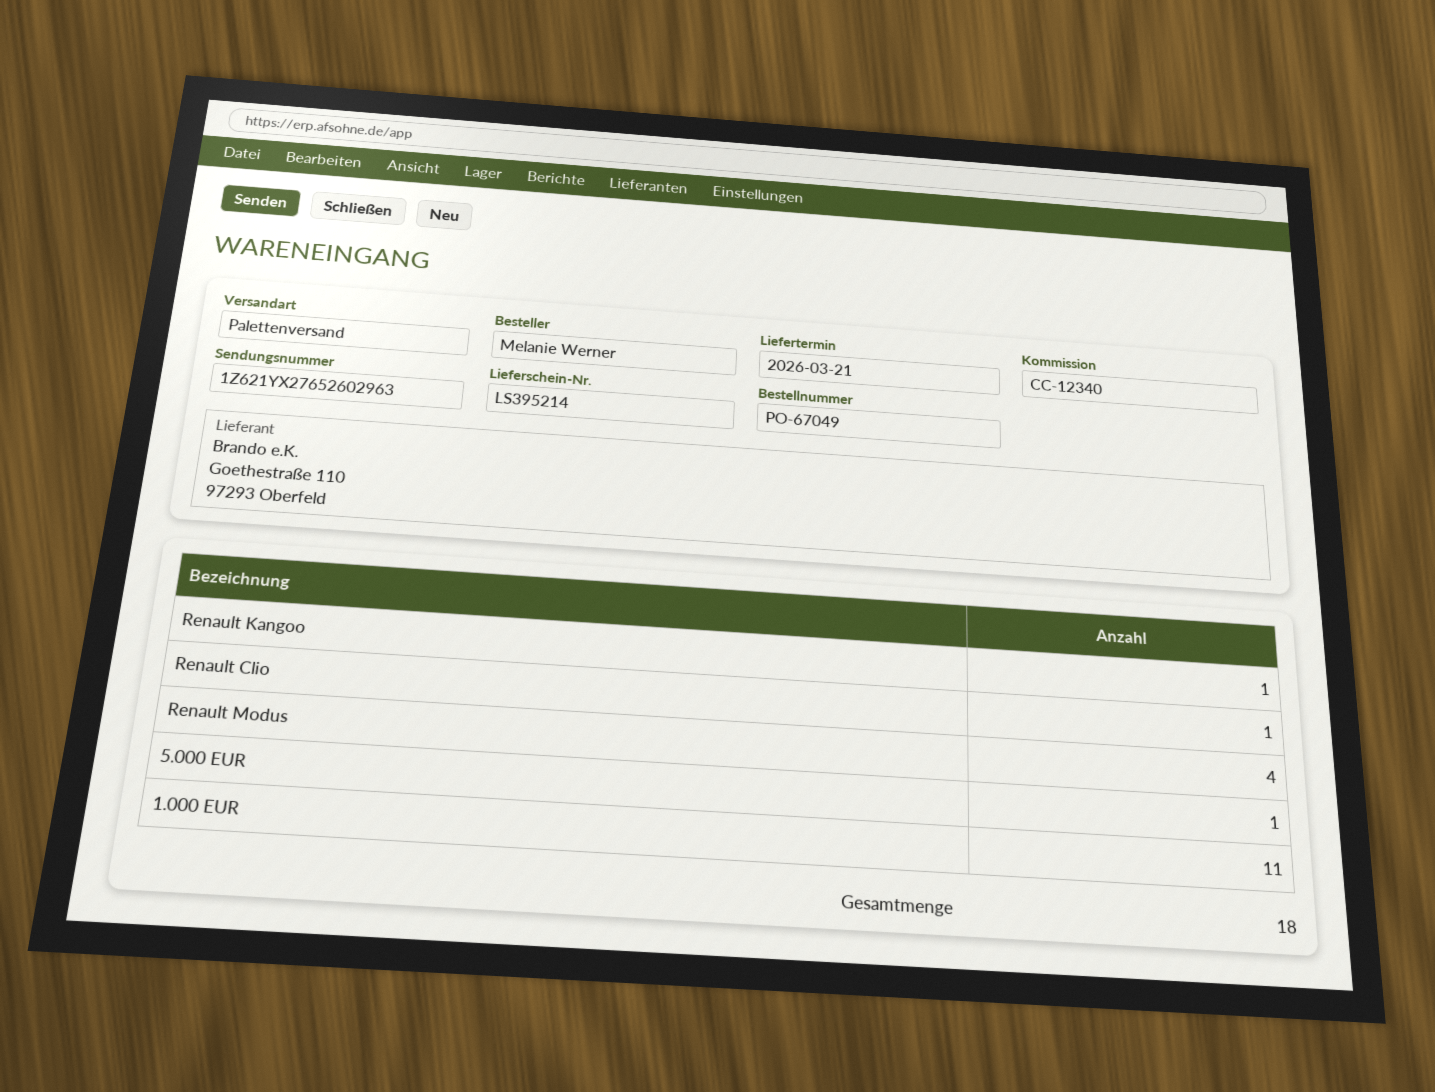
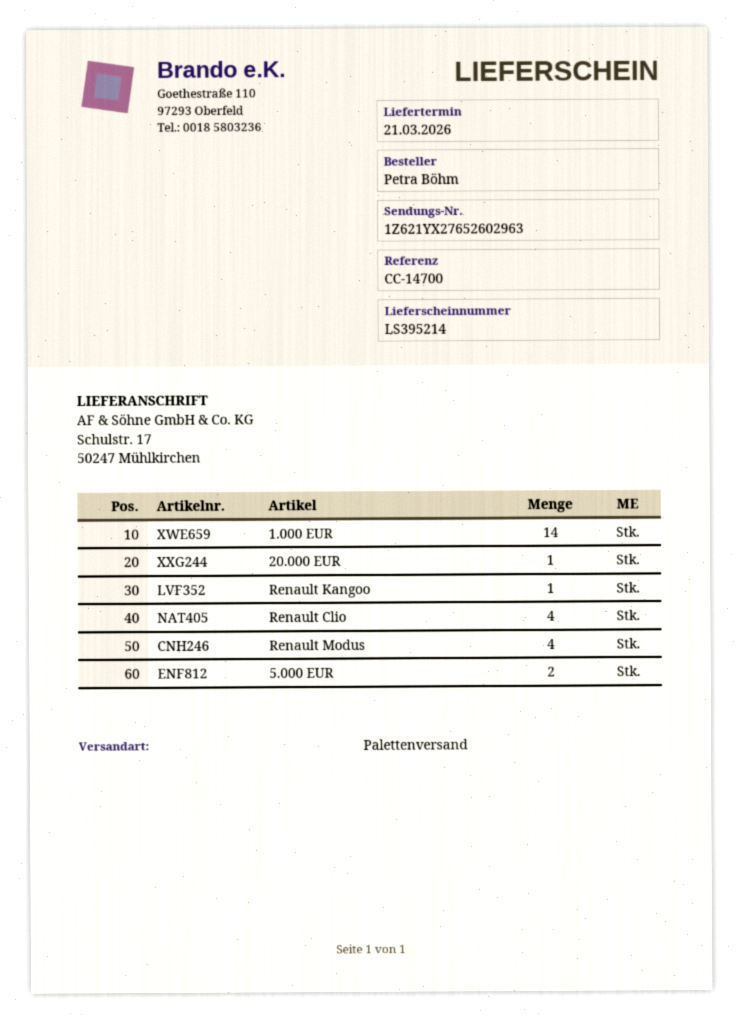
reference: CC-12340 -> CC-14700
ordered by: Melanie Werner -> Petra Böhm
Renault Clio: 1 -> 4
5.000 EUR: 1 -> 2
1.000 EUR: 11 -> 14
20.000 EUR: none -> 1

